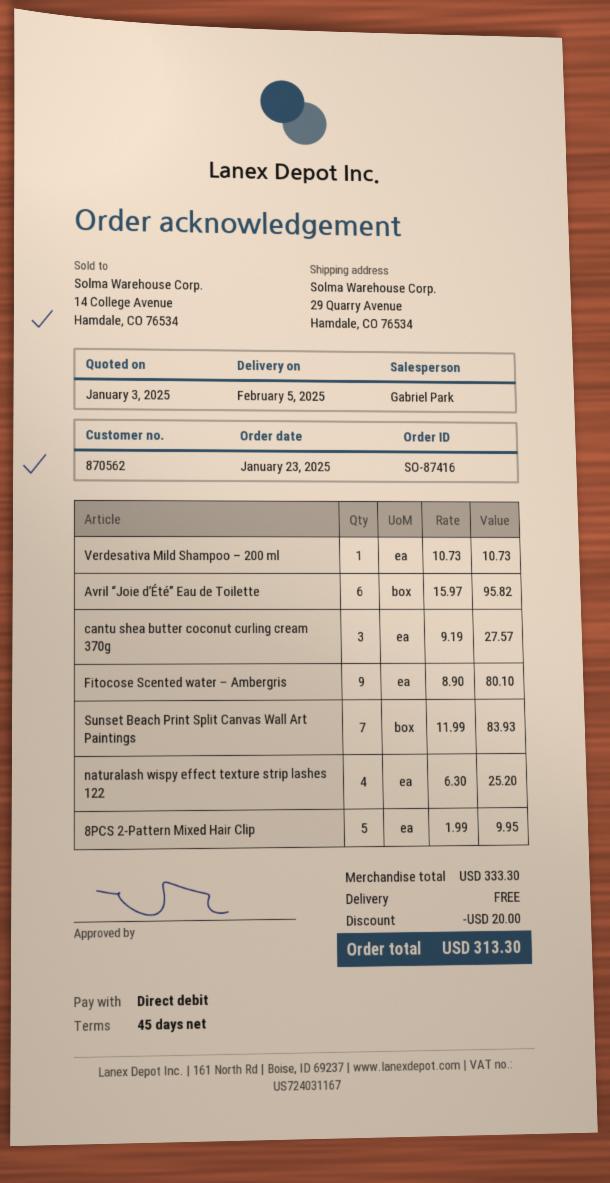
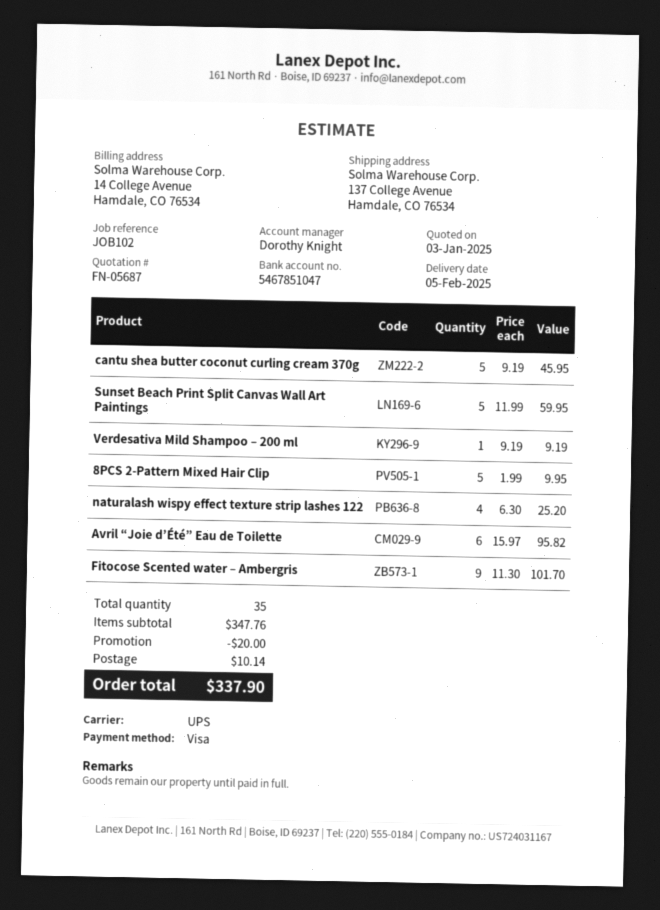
sales rep: Gabriel Park -> Dorothy Knight
payment method: direct debit -> Visa
ship to: 29 Quarry Avenue, Hamdale, CO 76534 -> 137 College Avenue, Hamdale, CO 76534
Verdesativa Mild Shampoo – 200 ml: 1 x 10.73 = 10.73 -> 1 x 9.19 = 9.19
cantu shea butter coconut curling cream 370g: 3 x 9.19 = 27.57 -> 5 x 9.19 = 45.95
Fitocose Scented water – Ambergris: 9 x 8.90 = 80.10 -> 9 x 11.30 = 101.70
Sunset Beach Print Split Canvas Wall Art Paintings: 7 x 11.99 = 83.93 -> 5 x 11.99 = 59.95
subtotal: 333.30 -> 347.76
shipping: 0.00 -> 10.14
total: 313.30 -> 337.90

